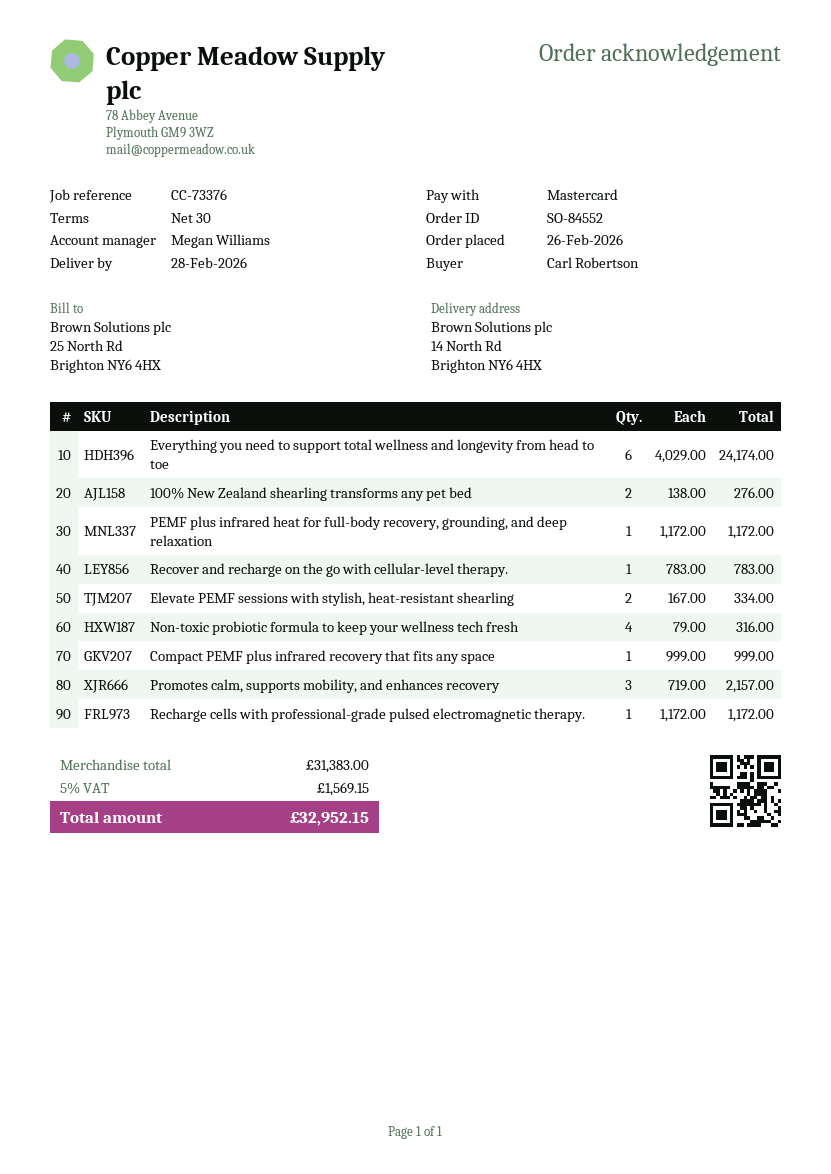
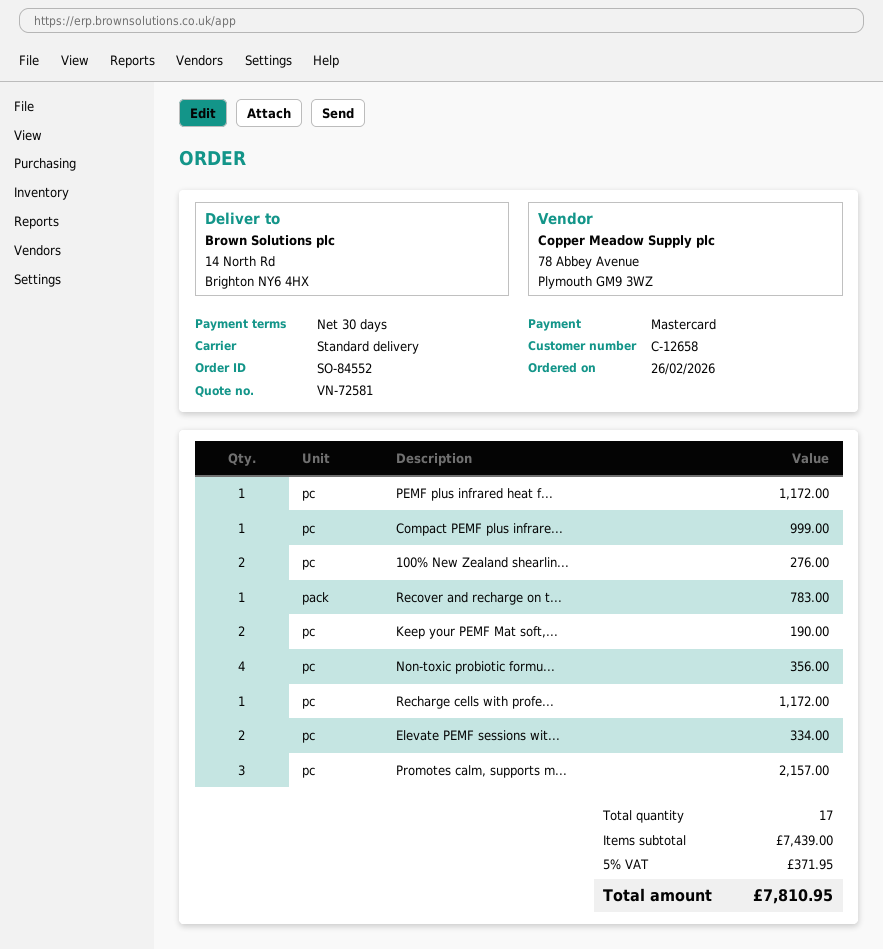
Everything you need to support total wellness and longevity from head to toe: 6 for 24174.00 -> none
Non-toxic probiotic formula to keep your wellness tech fresh: 4 for 316.00 -> 4 for 356.00
Keep your PEMF Mat soft,...: none -> 2 for 190.00
subtotal: 31383.00 -> 7439.00
tax: 5% = 1569.15 -> 5% = 371.95
total: 32952.15 -> 7810.95

